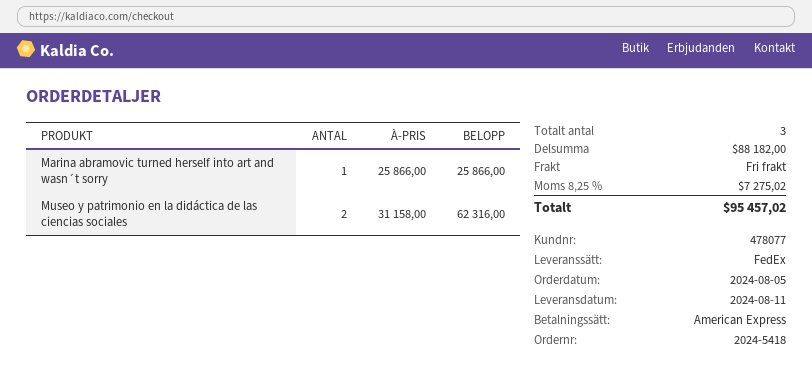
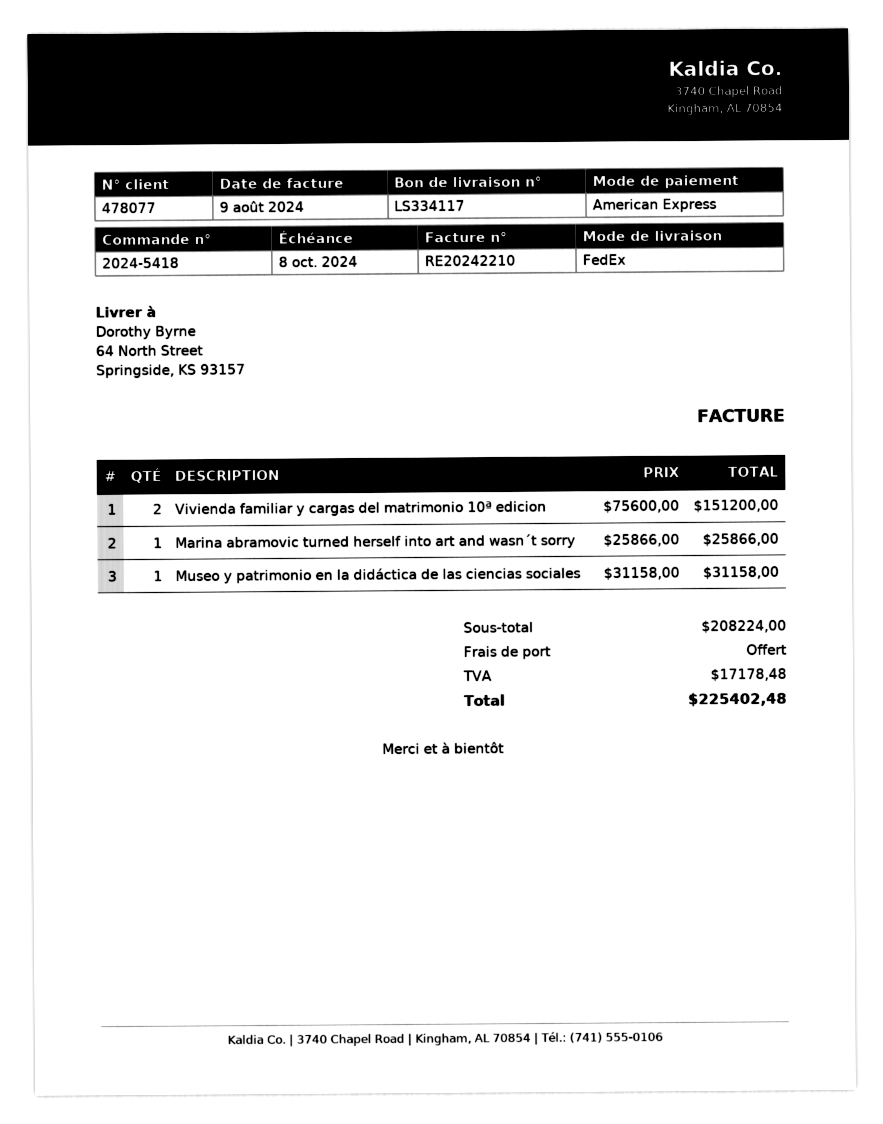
Museo y patrimonio en la didáctica de las ciencias sociales: 2 x 31158.00 = 62316.00 -> 1 x 31158.00 = 31158.00
Vivienda familiar y cargas del matrimonio 10ª edicion: none -> 2 x 75600.00 = 151200.00
subtotal: 88182.00 -> 208224.00
tax: 7275.02 -> 17178.48
total: 95457.02 -> 225402.48

